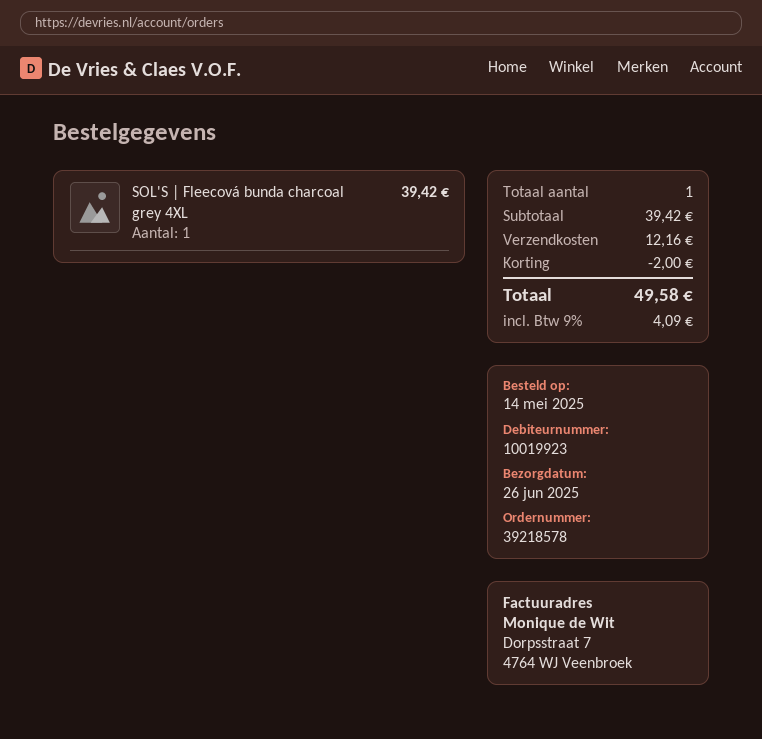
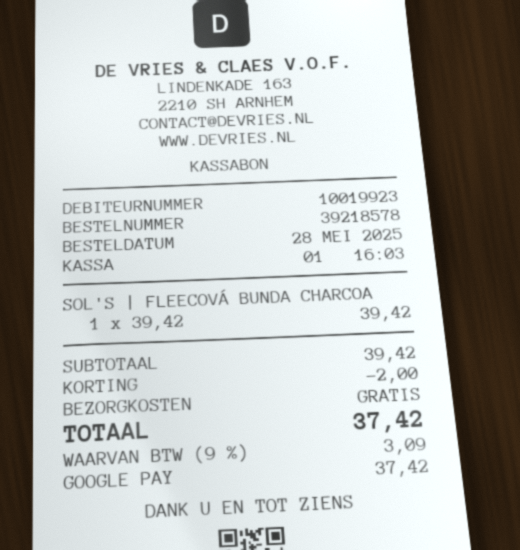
order date: 2025-05-14 -> 2025-05-28
shipping: 12.16 -> 0.00
tax: 9% = 4.09 -> 9% = 3.09
total: 49.58 -> 37.42

